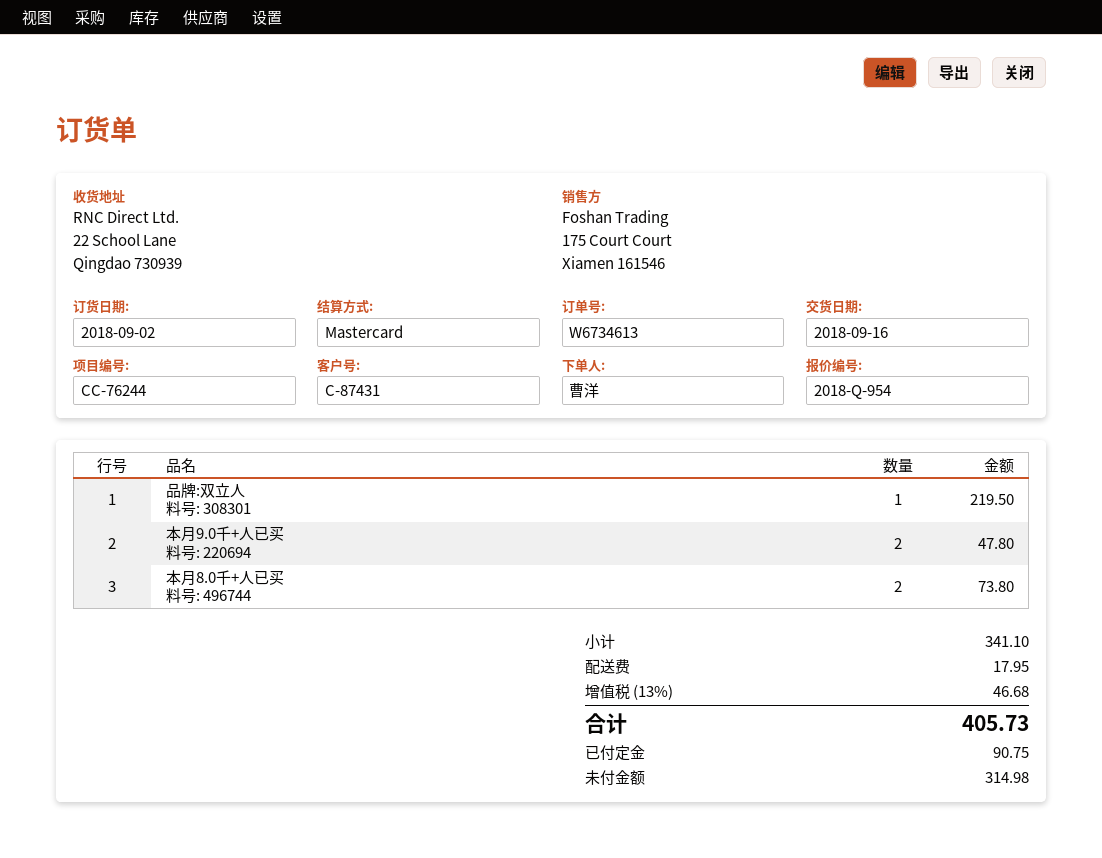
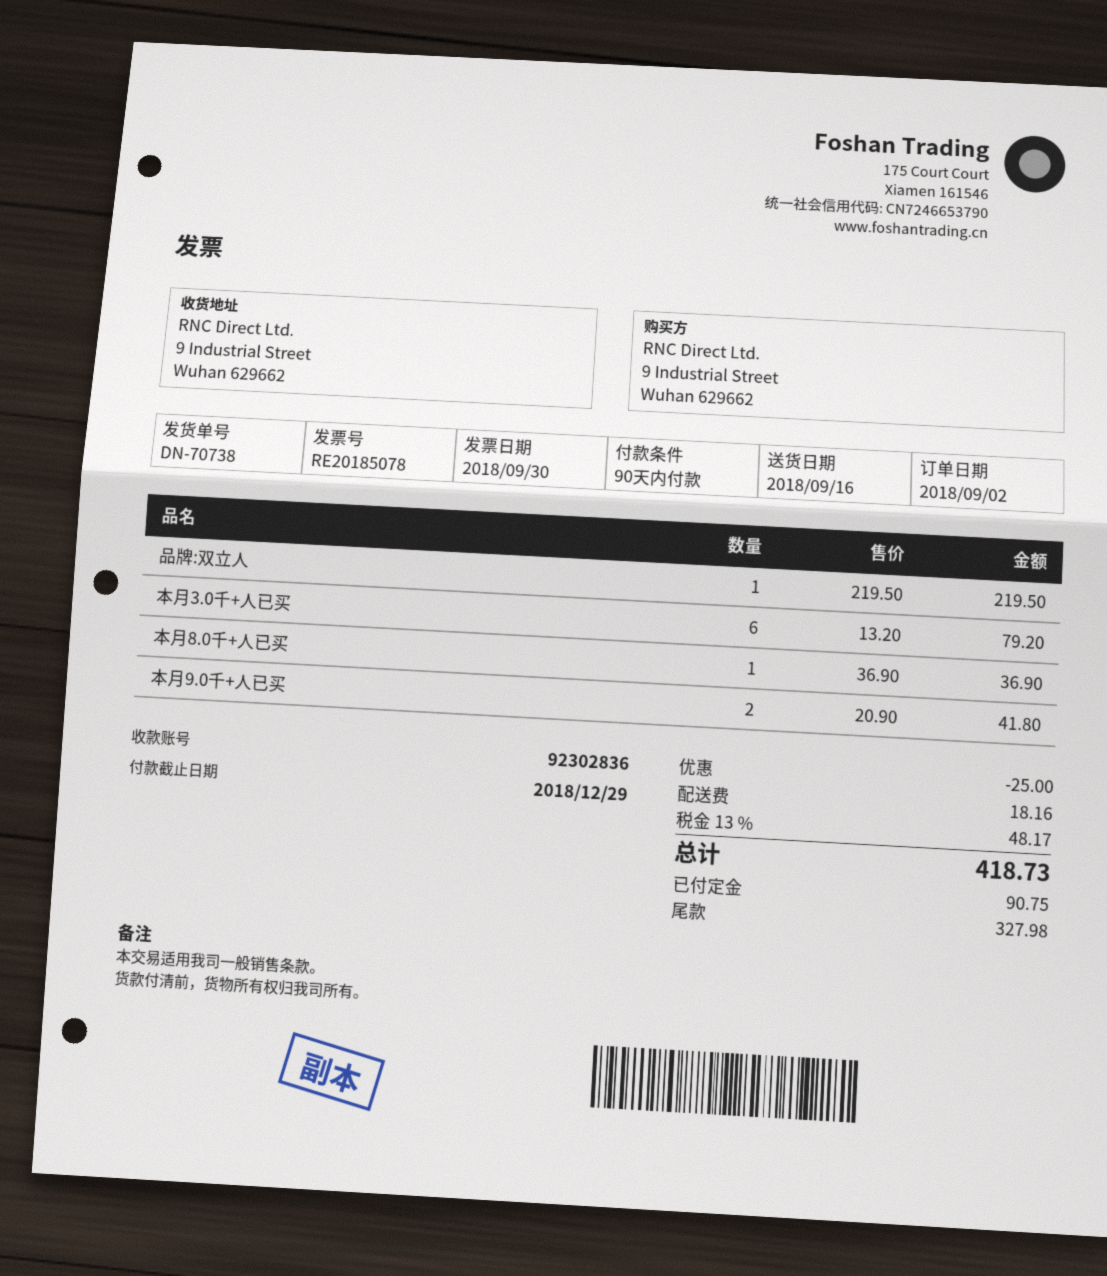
ship to: 22 School Lane, Qingdao 730939 -> 9 Industrial Street, Wuhan 629662
本月9.0千+人已买: 2 for 47.80 -> 2 for 41.80
本月8.0千+人已买: 2 for 73.80 -> 1 for 36.90
本月3.0千+人已买: none -> 6 for 79.20
discount: none -> 25.00
shipping: 17.95 -> 18.16
tax: 13% = 46.68 -> 13% = 48.17
total: 405.73 -> 418.73
balance: 314.98 -> 327.98

